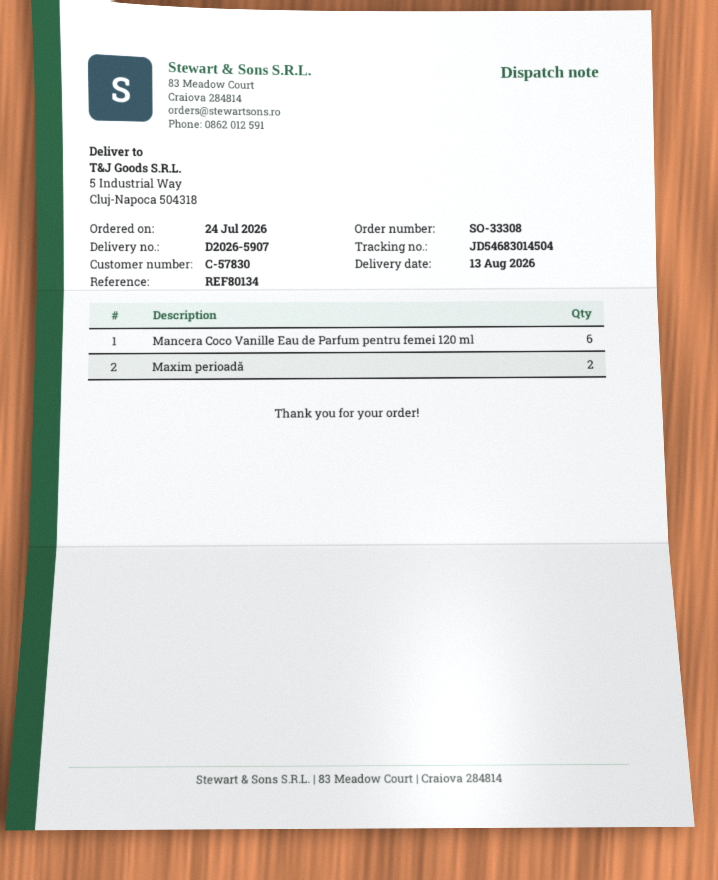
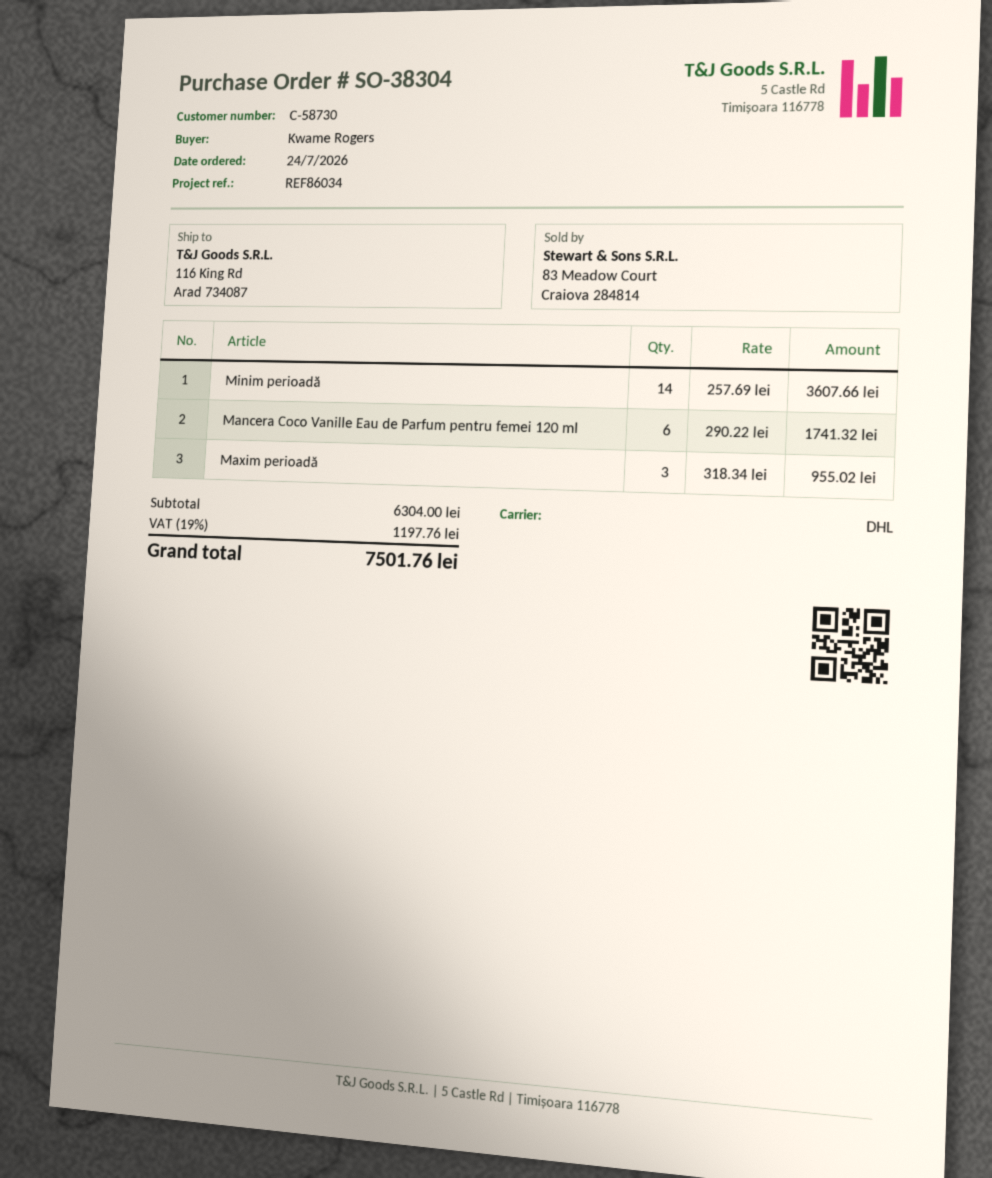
order number: SO-33308 -> SO-38304
customer number: C-57830 -> C-58730
reference: REF80134 -> REF86034
ship to: 5 Industrial Way, Cluj-Napoca 504318 -> 116 King Rd, Arad 734087
Maxim perioadă: 2 -> 3
Minim perioadă: none -> 14

